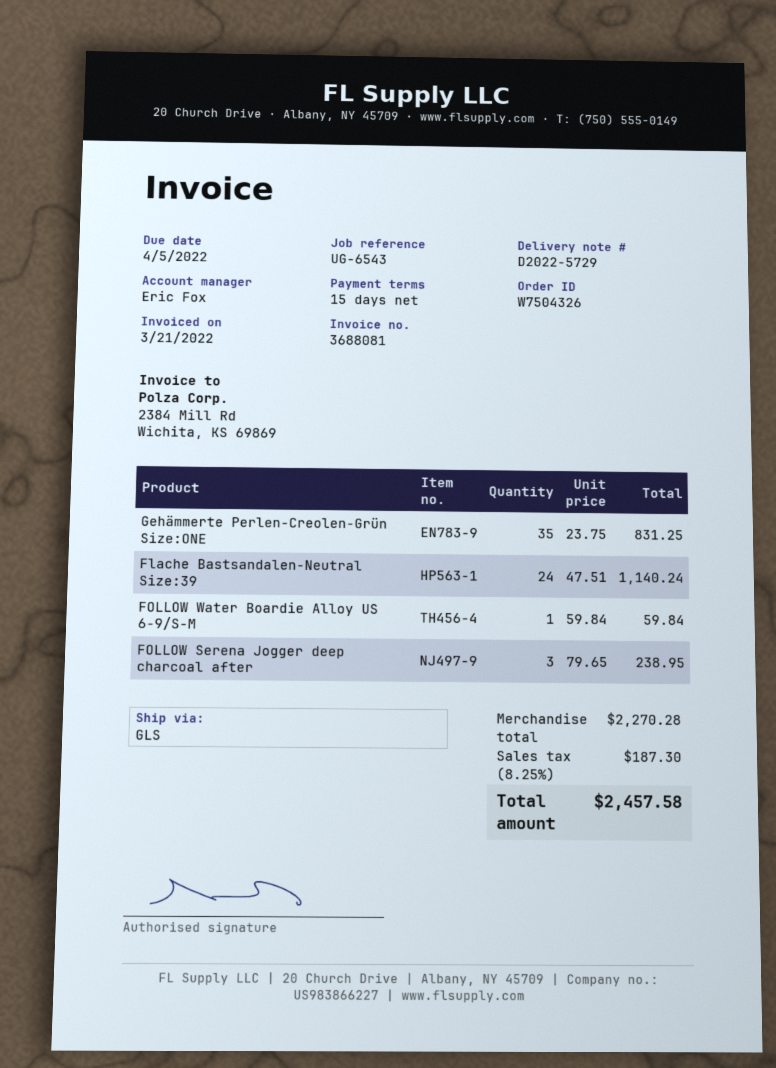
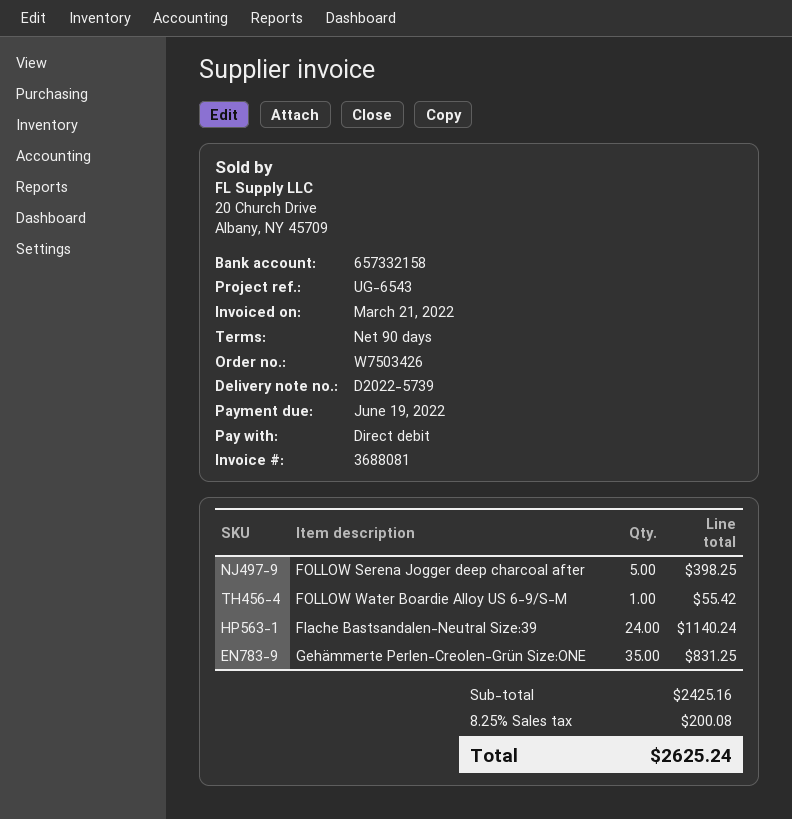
order number: W7504326 -> W7503426
delivery note number: D2022-5729 -> D2022-5739
payment terms: 15 days -> 90 days
due date: 2022-04-05 -> 2022-06-19
FOLLOW Water Boardie Alloy US 6-9/S-M: 1 for 59.84 -> 1 for 55.42
FOLLOW Serena Jogger deep charcoal after: 3 for 238.95 -> 5 for 398.25
subtotal: 2270.28 -> 2425.16
tax: 8.25% = 187.30 -> 8.25% = 200.08
total: 2457.58 -> 2625.24

